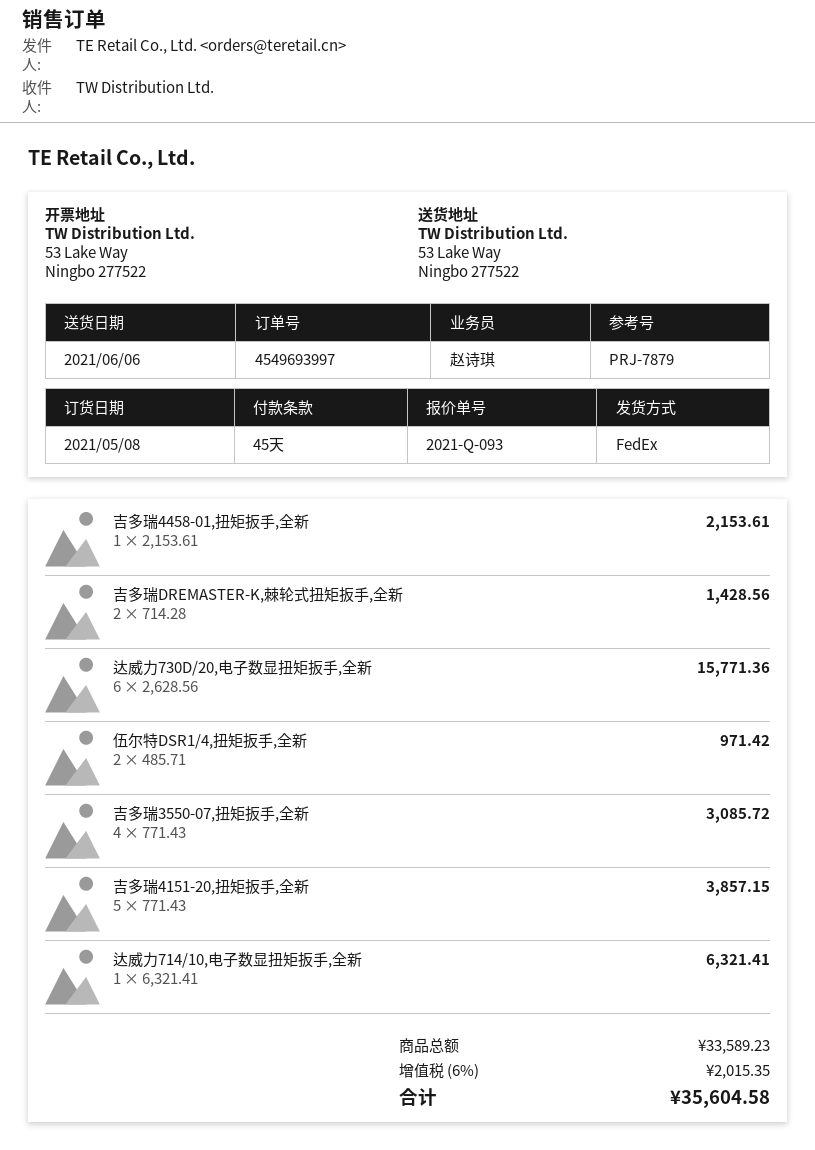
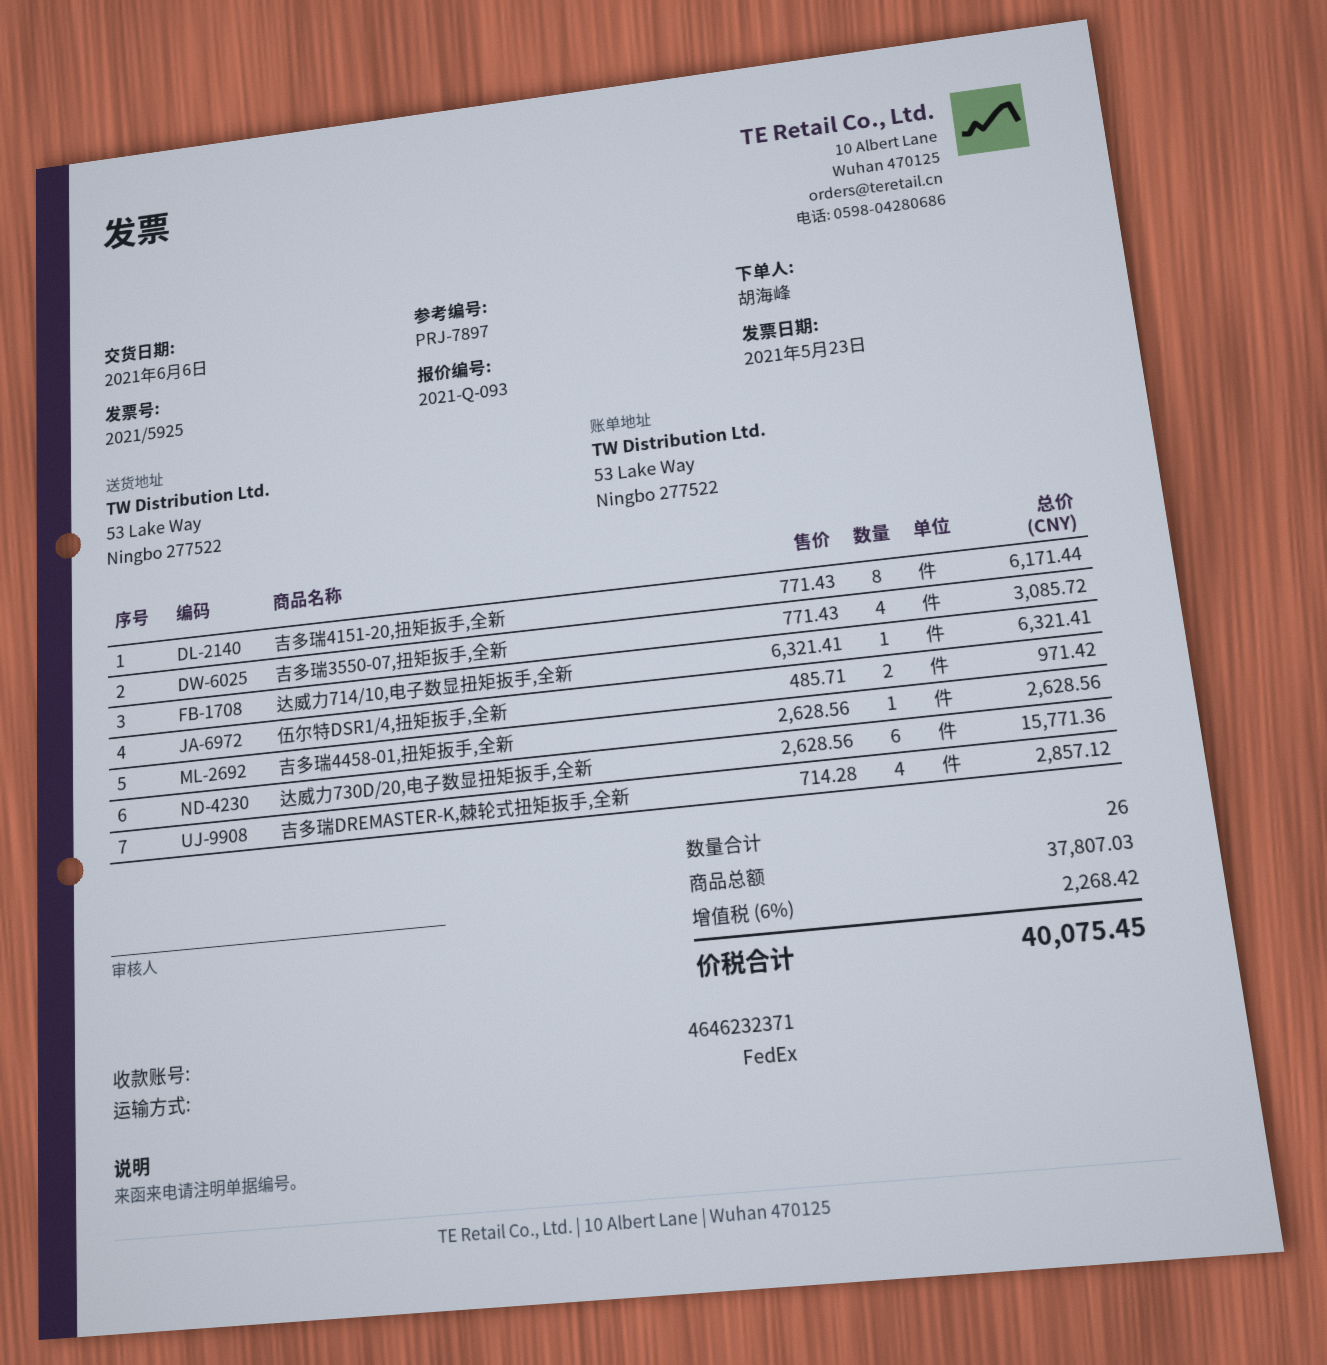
reference: PRJ-7879 -> PRJ-7897
吉多瑞4458-01,扭矩扳手,全新: 1 x 2153.61 = 2153.61 -> 1 x 2628.56 = 2628.56
吉多瑞DREMASTER-K,棘轮式扭矩扳手,全新: 2 x 714.28 = 1428.56 -> 4 x 714.28 = 2857.12
吉多瑞4151-20,扭矩扳手,全新: 5 x 771.43 = 3857.15 -> 8 x 771.43 = 6171.44
subtotal: 33589.23 -> 37807.03
tax: 6% = 2015.35 -> 6% = 2268.42
total: 35604.58 -> 40075.45

